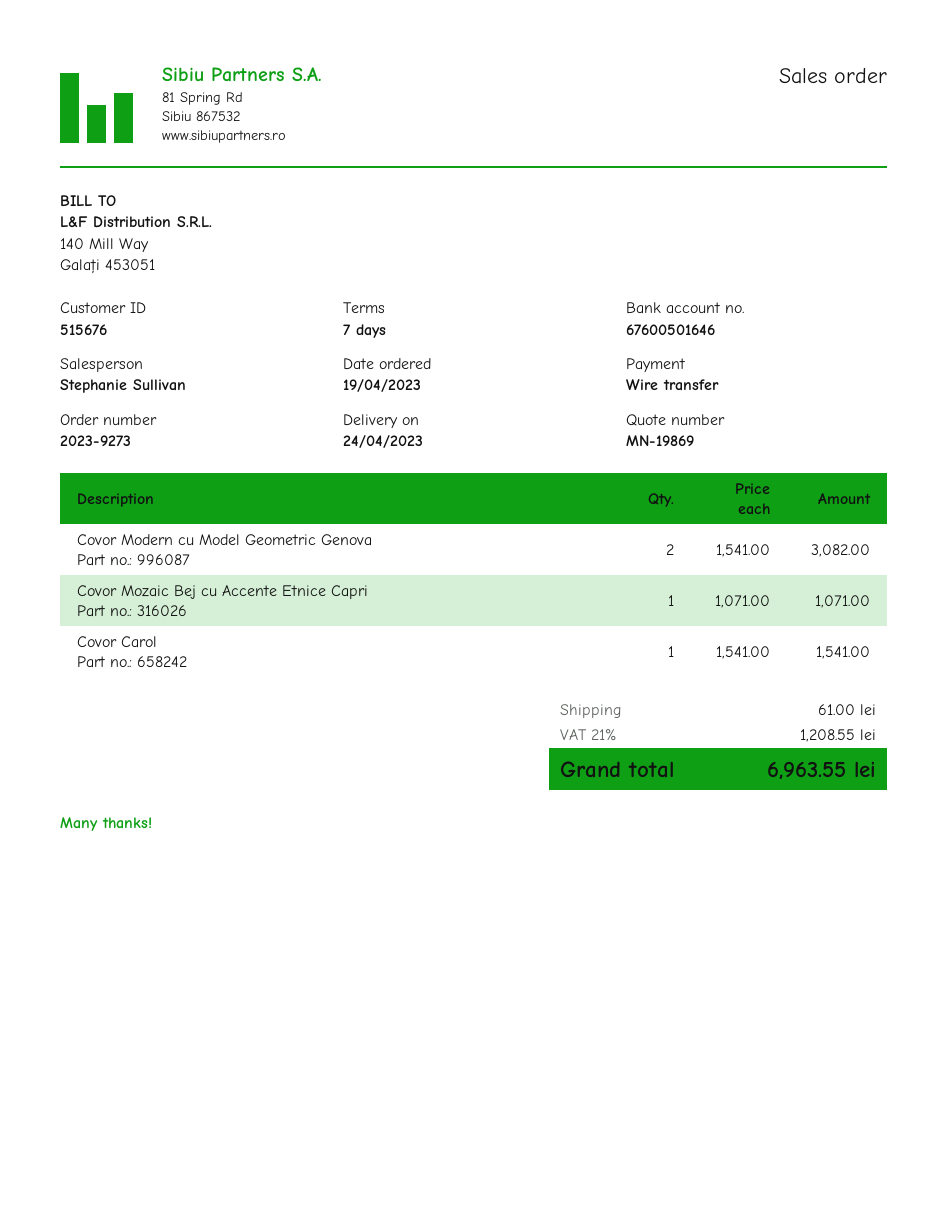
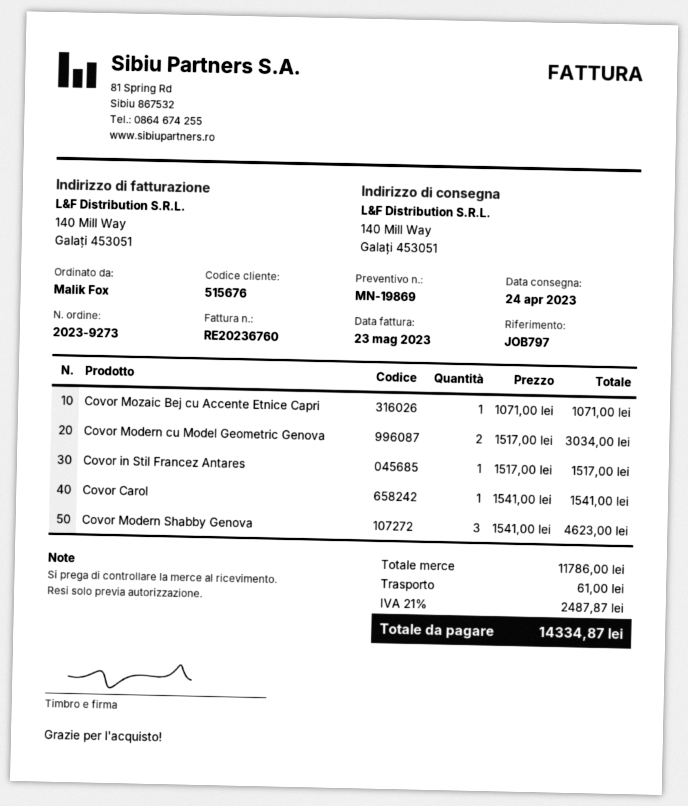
Covor Modern cu Model Geometric Genova: 2 x 1541.00 = 3082.00 -> 2 x 1517.00 = 3034.00
Covor in Stil Francez Antares: none -> 1 x 1517.00 = 1517.00
Covor Modern Shabby Genova: none -> 3 x 1541.00 = 4623.00
tax: 21% = 1208.55 -> 21% = 2487.87
total: 6963.55 -> 14334.87

